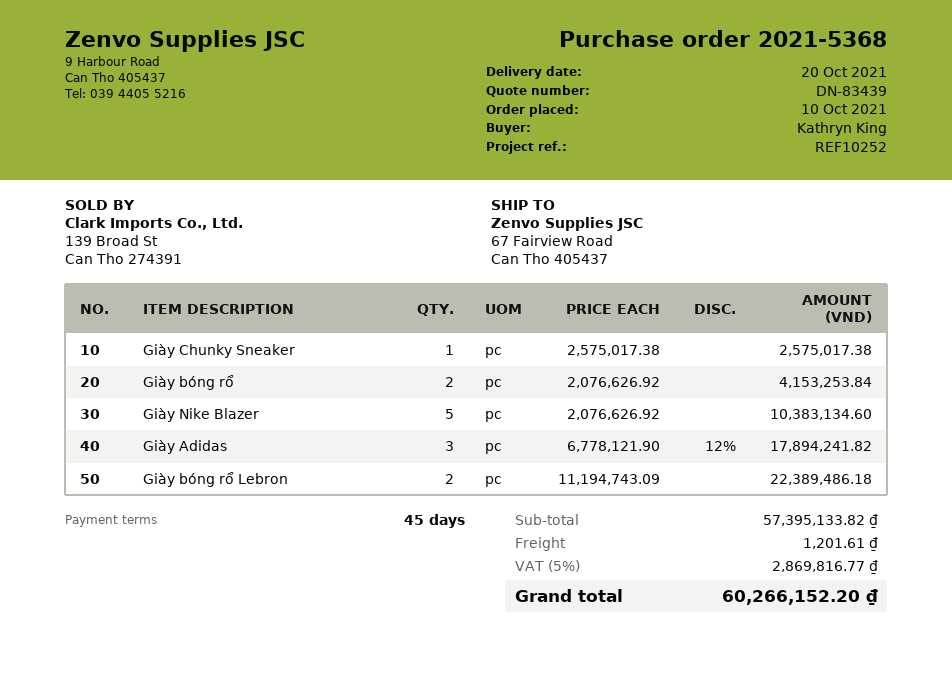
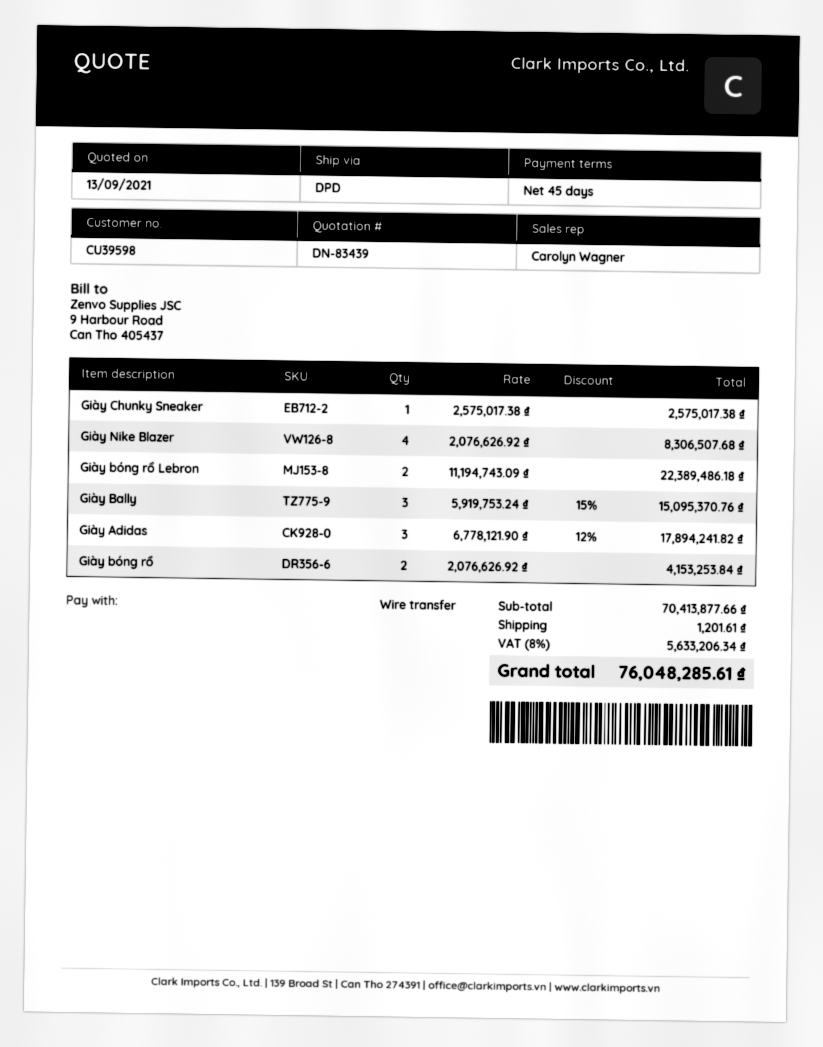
Giày Nike Blazer: 5 x 2076626.92 = 10383134.60 -> 4 x 2076626.92 = 8306507.68
Giày Bally: none -> 3 x 5919753.24 - 15% = 15095370.76
subtotal: 57395133.82 -> 70413877.66
tax: 5% = 2869816.77 -> 8% = 5633206.34
total: 60266152.20 -> 76048285.61

